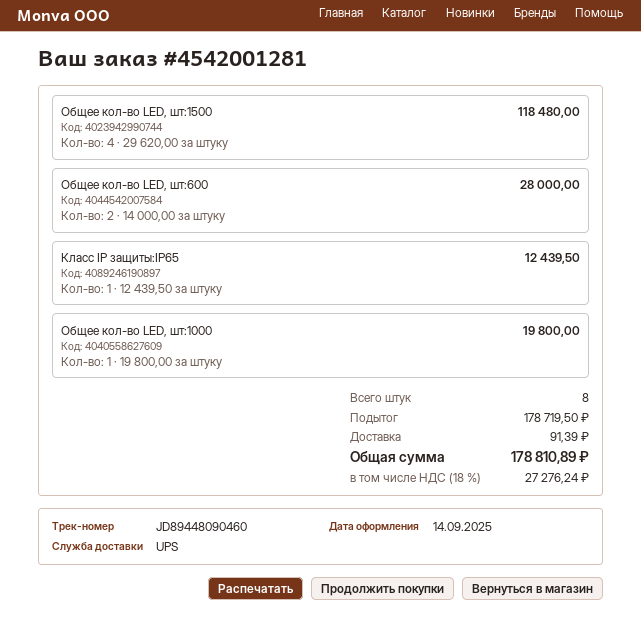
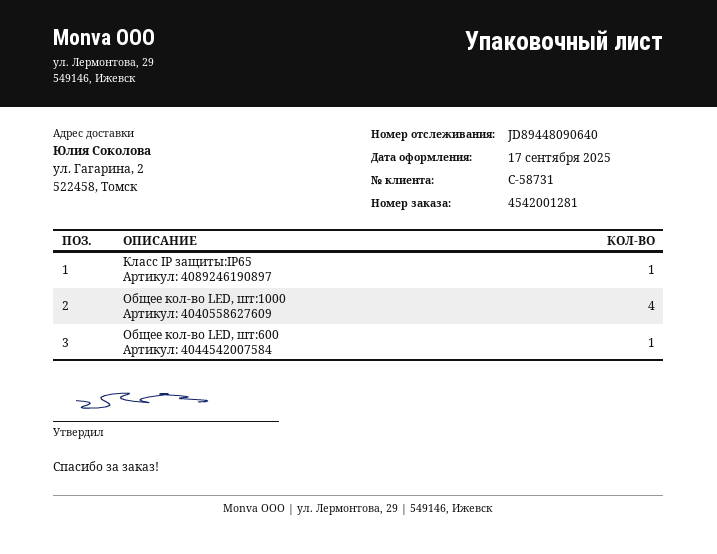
order date: 2025-09-14 -> 2025-09-17
tracking number: JD89448090460 -> JD89448090640
Общее кол-во LED, шт:1500: 4 -> none
Общее кол-во LED, шт:600: 2 -> 1
Общее кол-во LED, шт:1000: 1 -> 4

